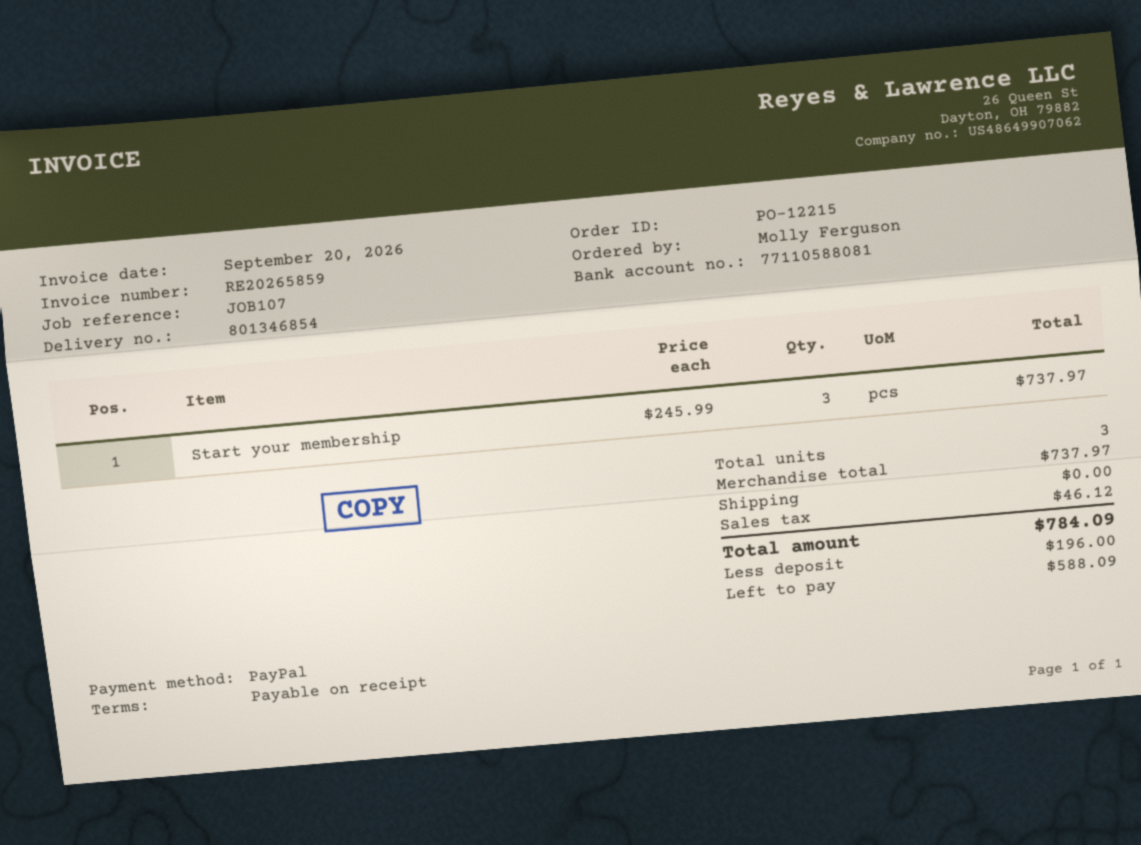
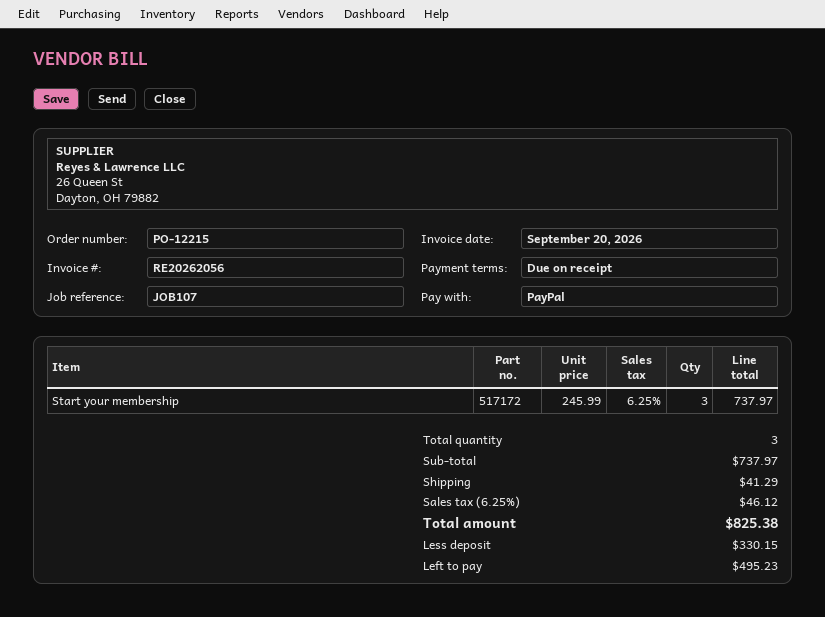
invoice number: RE20265859 -> RE20262056
shipping: 0.00 -> 41.29
total: 784.09 -> 825.38
deposit: 196.00 -> 330.15
balance: 588.09 -> 495.23

